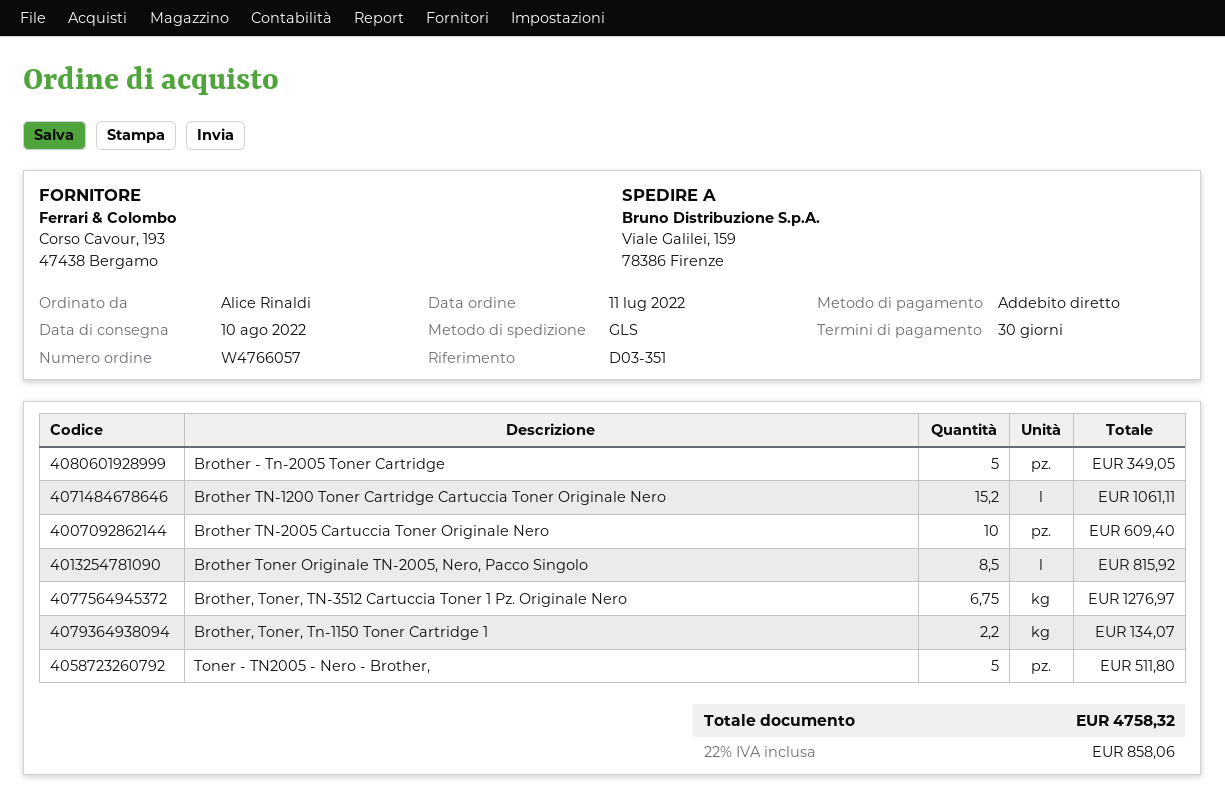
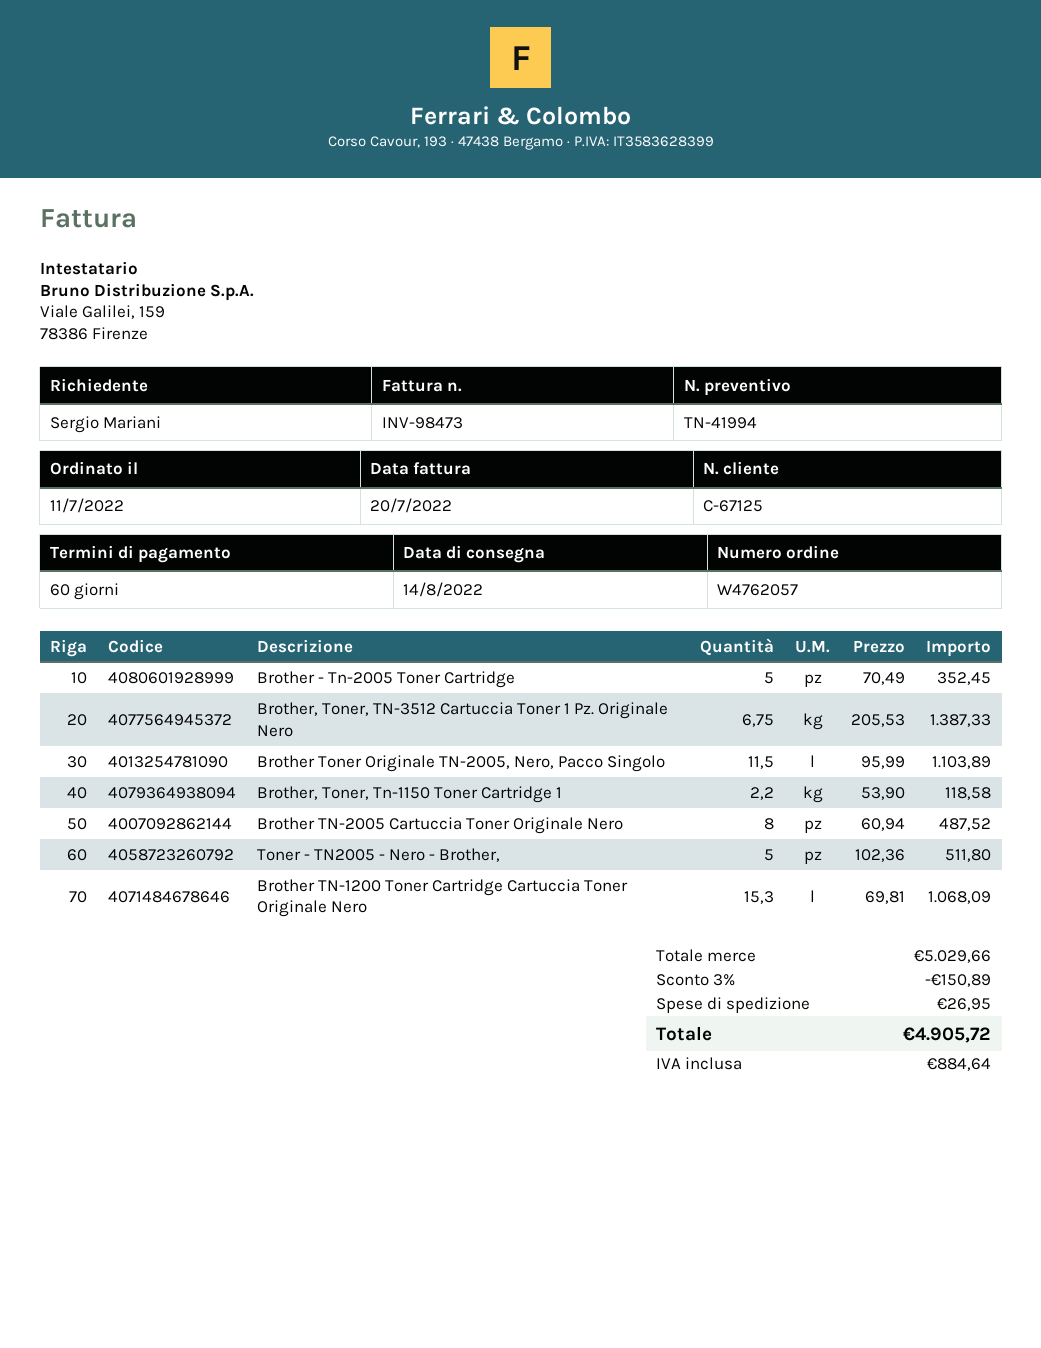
order number: W4766057 -> W4762057
delivery date: 2022-08-10 -> 2022-08-14
payment terms: 30 days -> 60 days
ordered by: Alice Rinaldi -> Sergio Mariani
Brother - Tn-2005 Toner Cartridge: 5 for 349.05 -> 5 for 352.45
Brother TN-1200 Toner Cartridge Cartuccia Toner Originale Nero: 15.2 for 1061.11 -> 15.3 for 1068.09
Brother TN-2005 Cartuccia Toner Originale Nero: 10 for 609.40 -> 8 for 487.52
Brother Toner Originale TN-2005, Nero, Pacco Singolo: 8.5 for 815.92 -> 11.5 for 1103.89
Brother, Toner, TN-3512 Cartuccia Toner 1 Pz. Originale Nero: 6.75 for 1276.97 -> 6.75 for 1387.33
Brother, Toner, Tn-1150 Toner Cartridge 1: 2.2 for 134.07 -> 2.2 for 118.58
discount: none -> 3% = 150.89
shipping: none -> 26.95
tax: 858.06 -> 884.64
total: 4758.32 -> 4905.72

